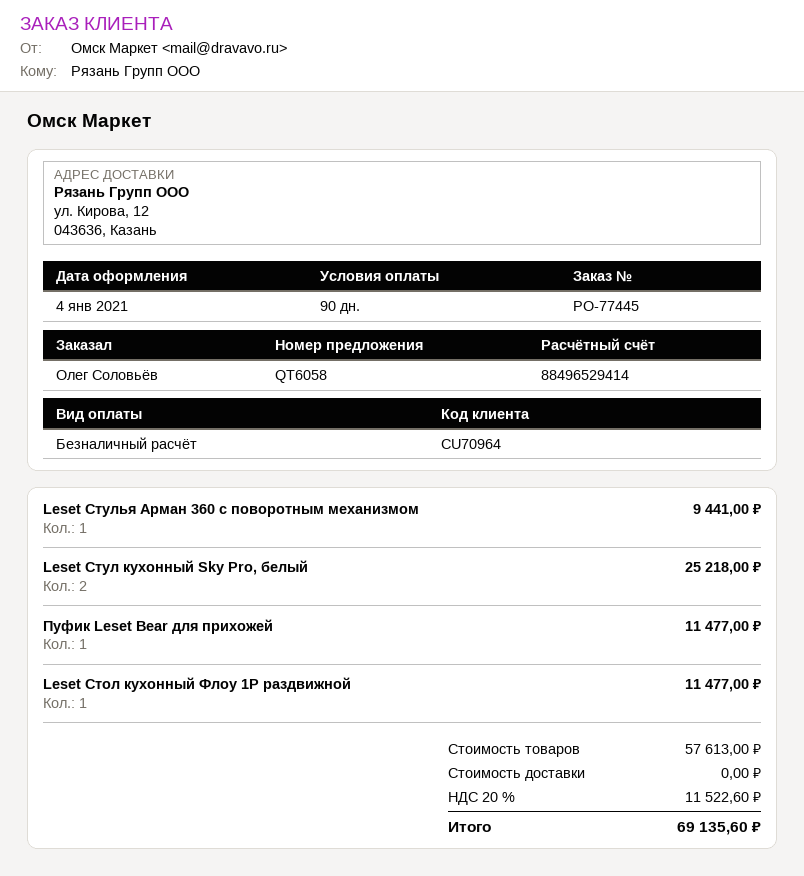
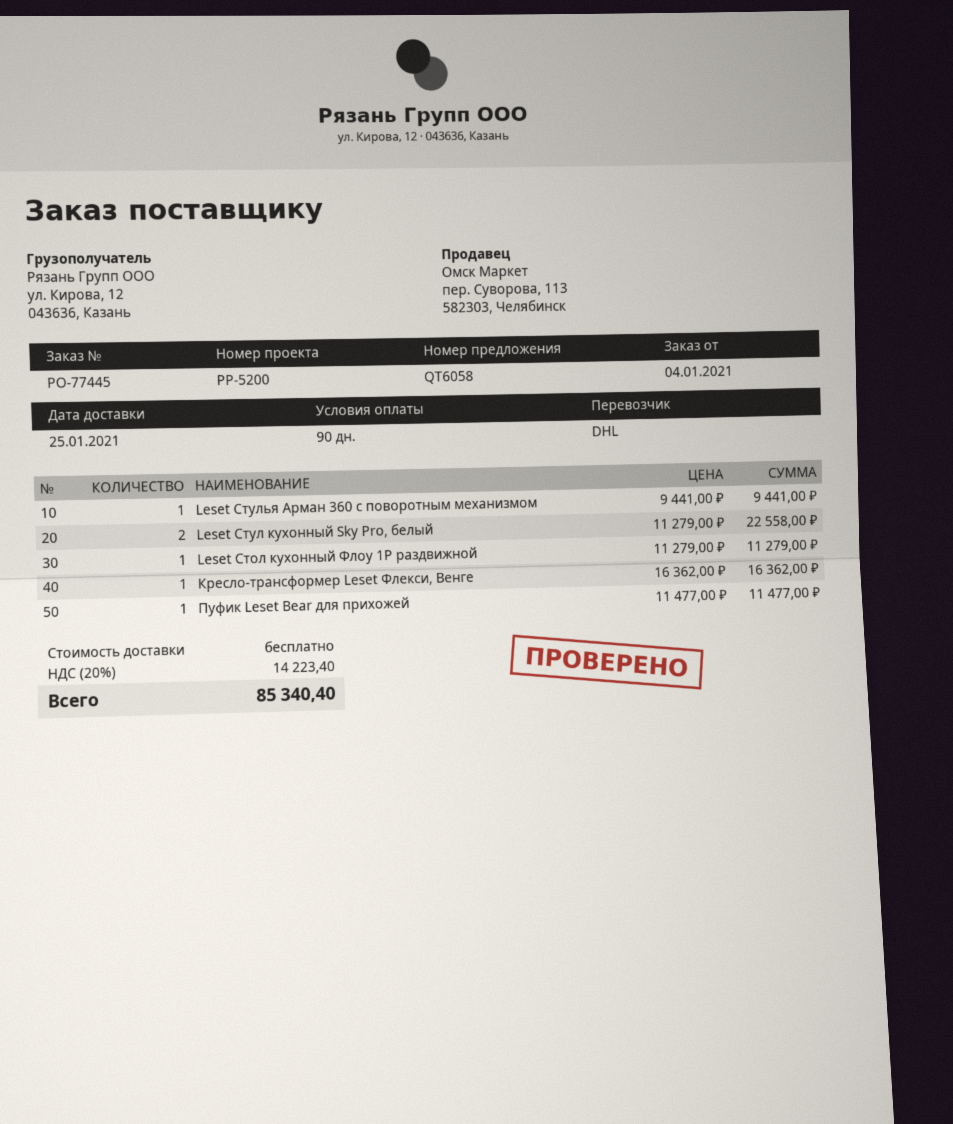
Leset Стул кухонный Sky Pro, белый: 2 for 25218.00 -> 2 for 22558.00
Leset Стол кухонный Флоу 1Р раздвижной: 1 for 11477.00 -> 1 for 11279.00
Кресло-трансформер Leset Флекси, Венге: none -> 1 for 16362.00
tax: 20% = 11522.60 -> 20% = 14223.40
total: 69135.60 -> 85340.40

